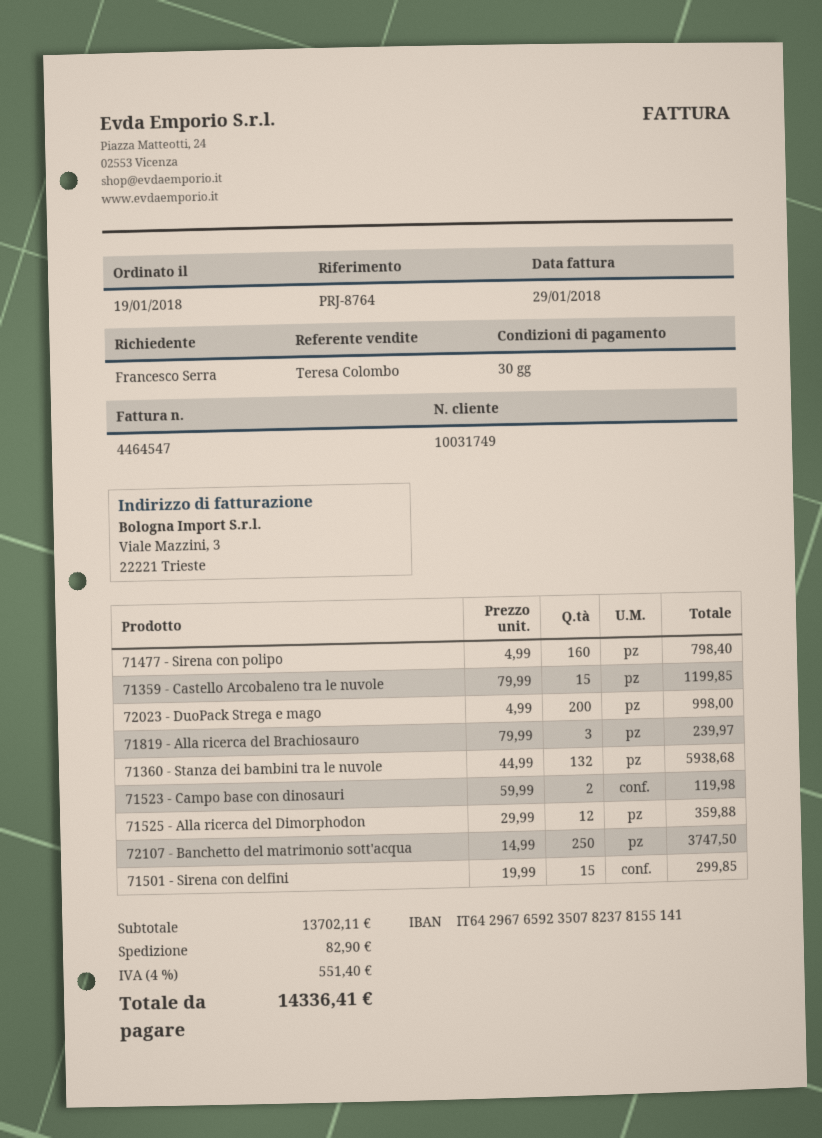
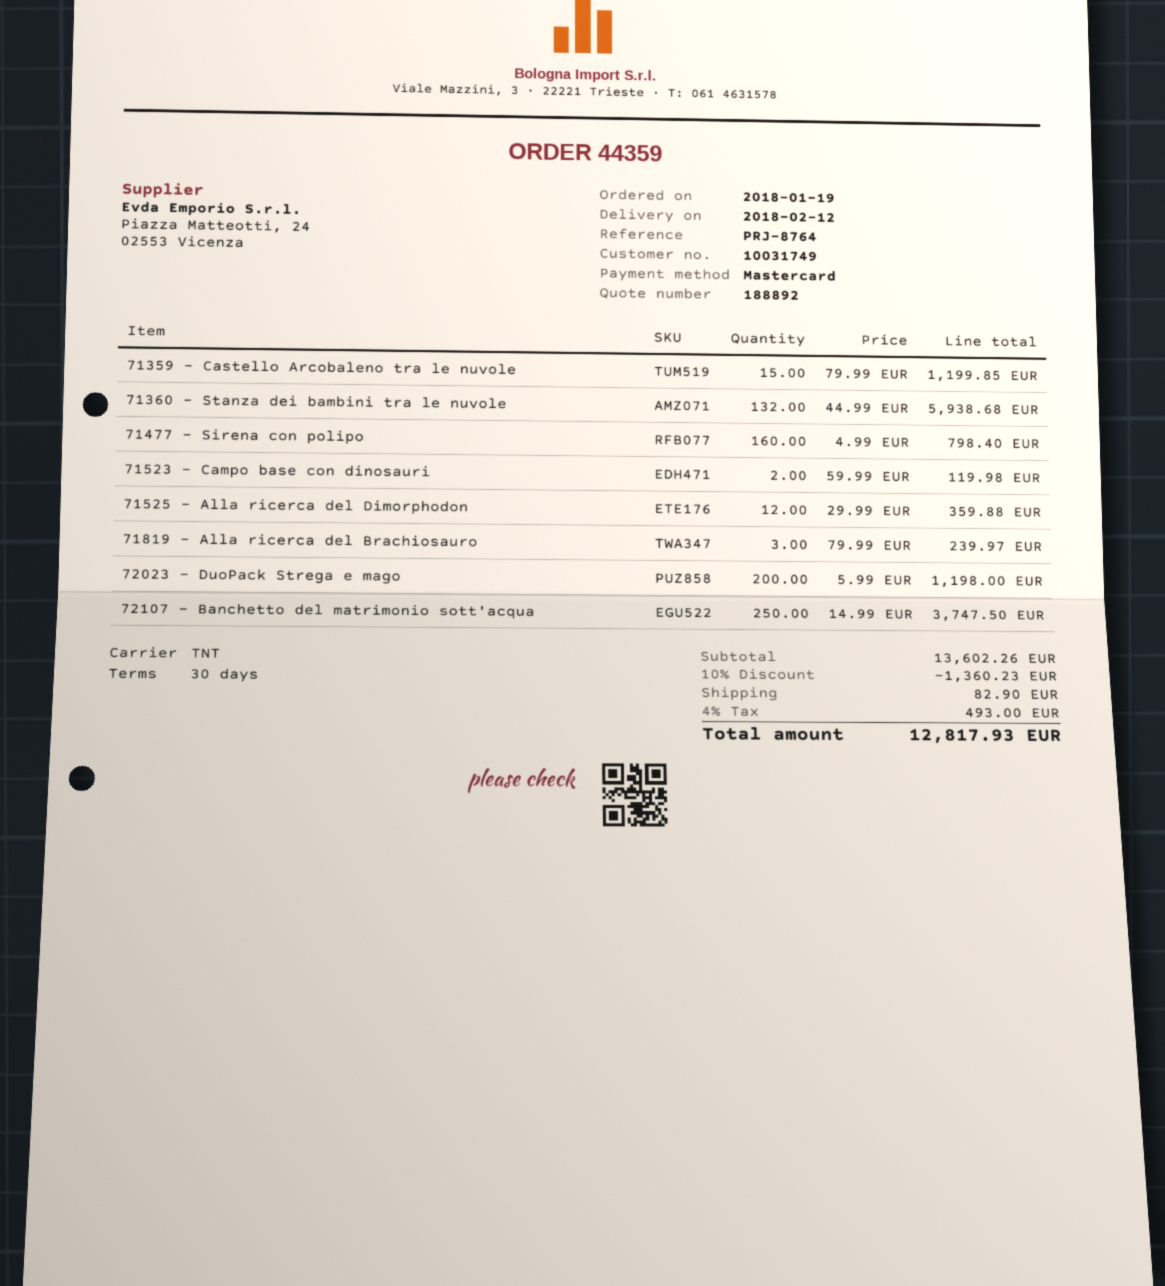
72023 - DuoPack Strega e mago: 200 x 4.99 = 998.00 -> 200 x 5.99 = 1198.00
71501 - Sirena con delfini: 15 x 19.99 = 299.85 -> none
subtotal: 13702.11 -> 13602.26
discount: none -> 10% = 1360.23
tax: 4% = 551.40 -> 4% = 493.00
total: 14336.41 -> 12817.93

